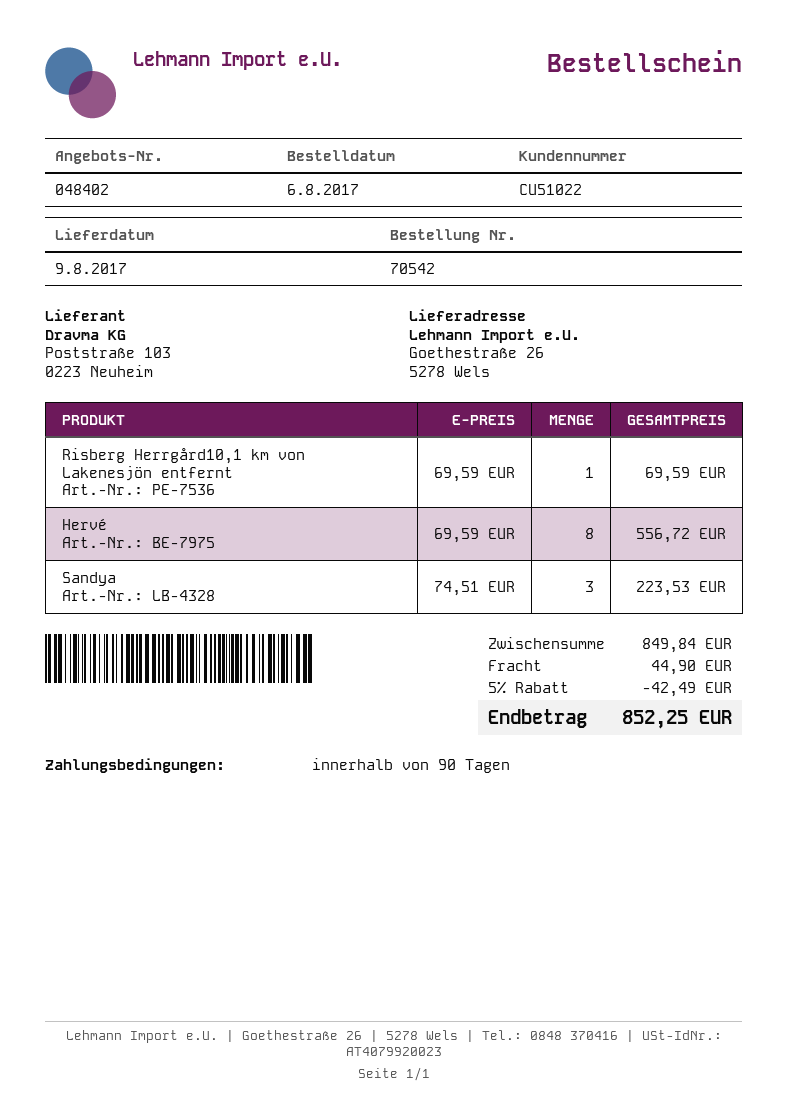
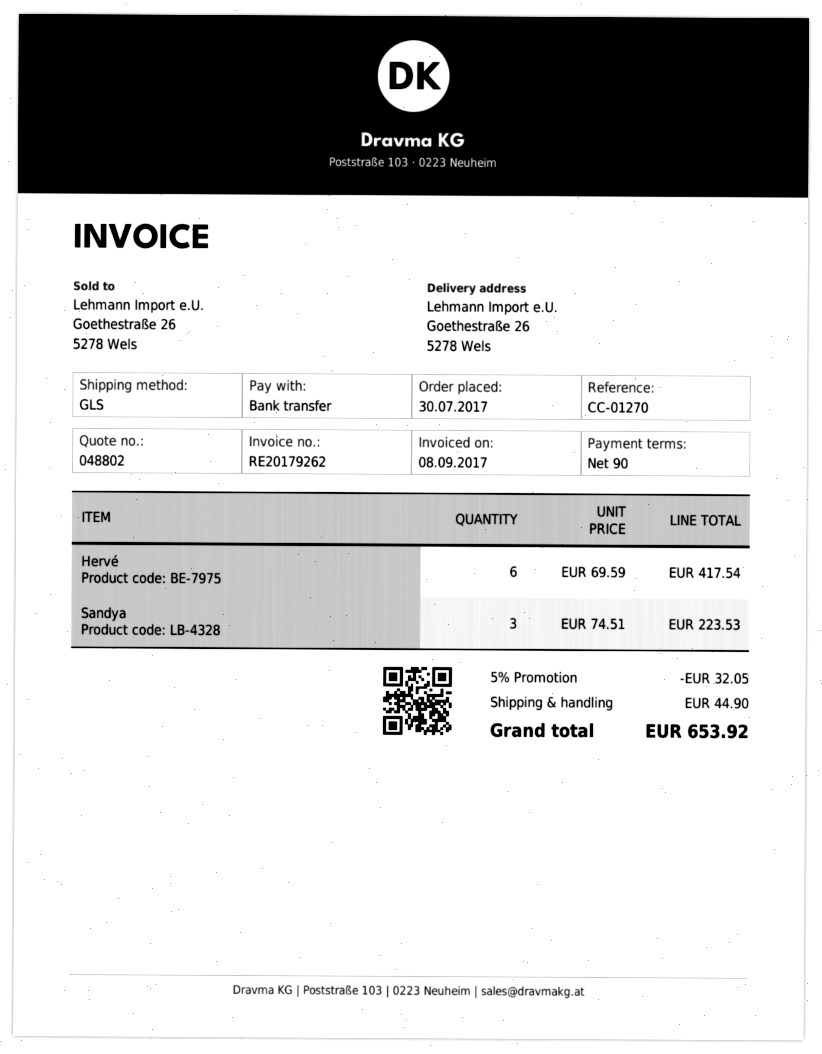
quote number: 048402 -> 048802
order date: 2017-08-06 -> 2017-07-30
Risberg Herrgård10,1 km von Lakenesjön entfernt: 1 x 69.59 = 69.59 -> none
Hervé: 8 x 69.59 = 556.72 -> 6 x 69.59 = 417.54
discount: 5% = 42.49 -> 5% = 32.05
total: 852.25 -> 653.92

